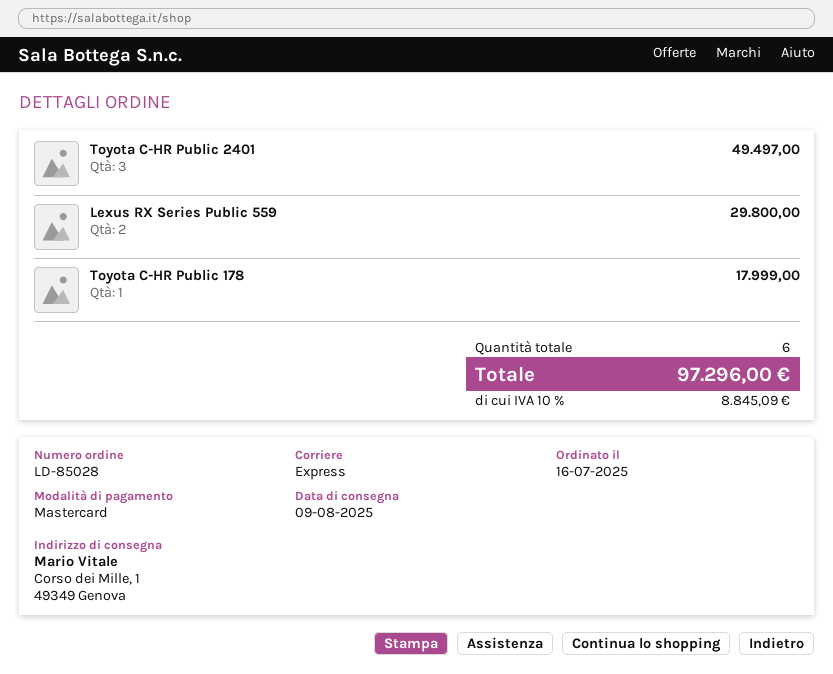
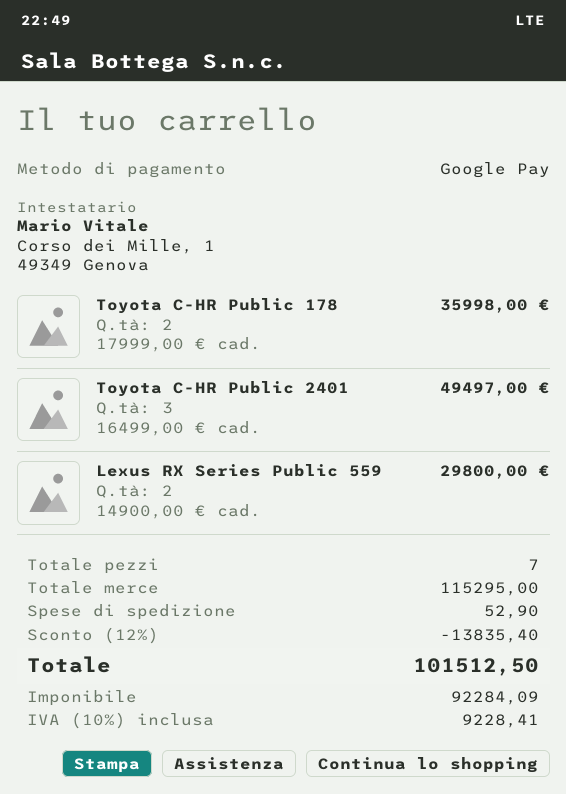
payment method: Mastercard -> Google Pay
Toyota C-HR Public 178: 1 for 17999.00 -> 2 for 35998.00
total quantity: 6 -> 7
discount: none -> 12% = 13835.40
shipping: none -> 52.90
tax: 10% = 8845.09 -> 10% = 9228.41
total: 97296.00 -> 101512.50

